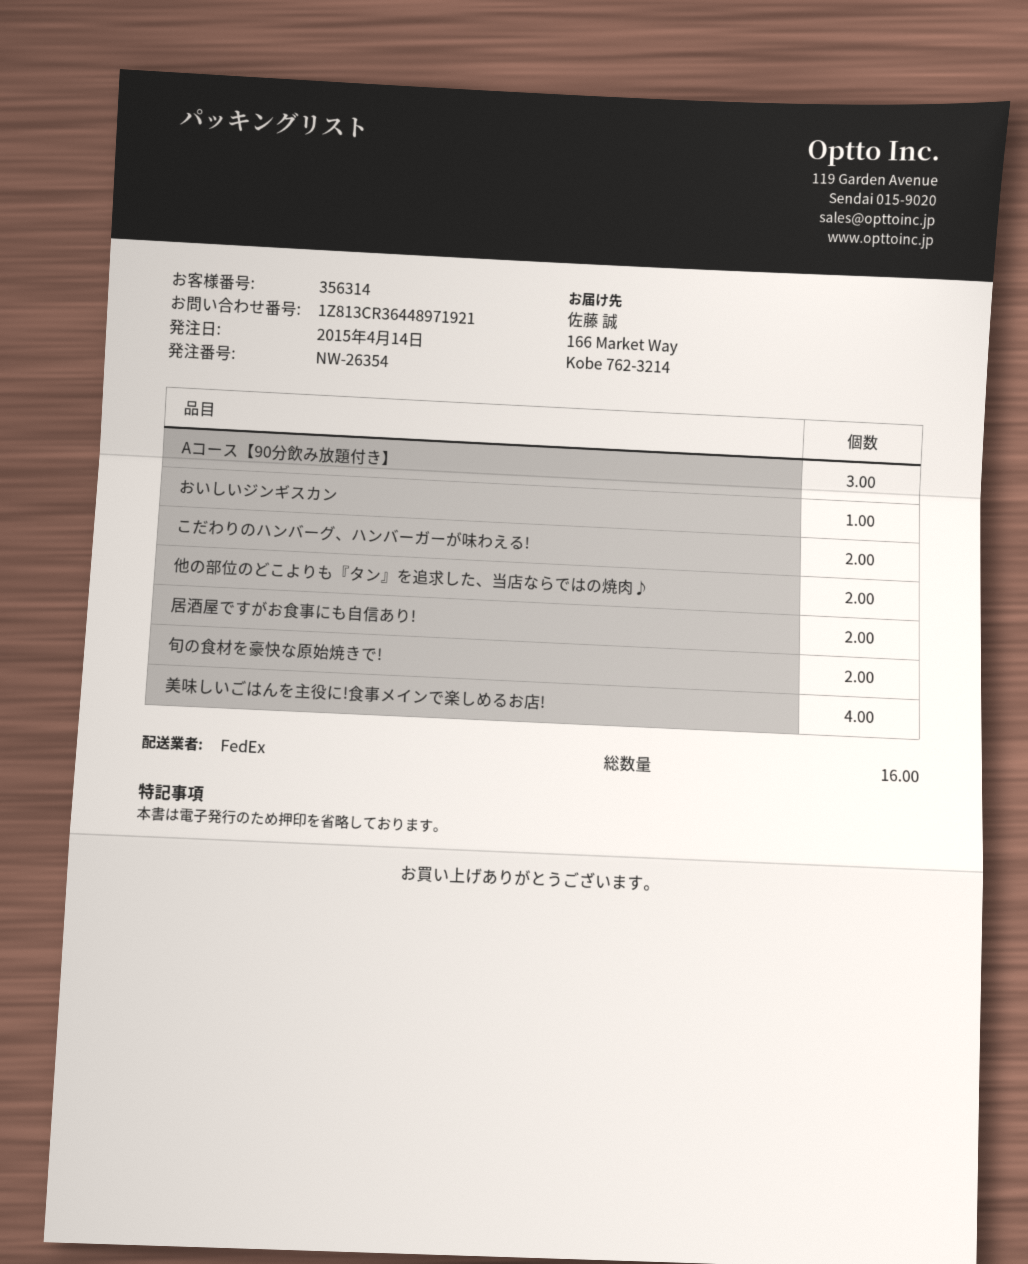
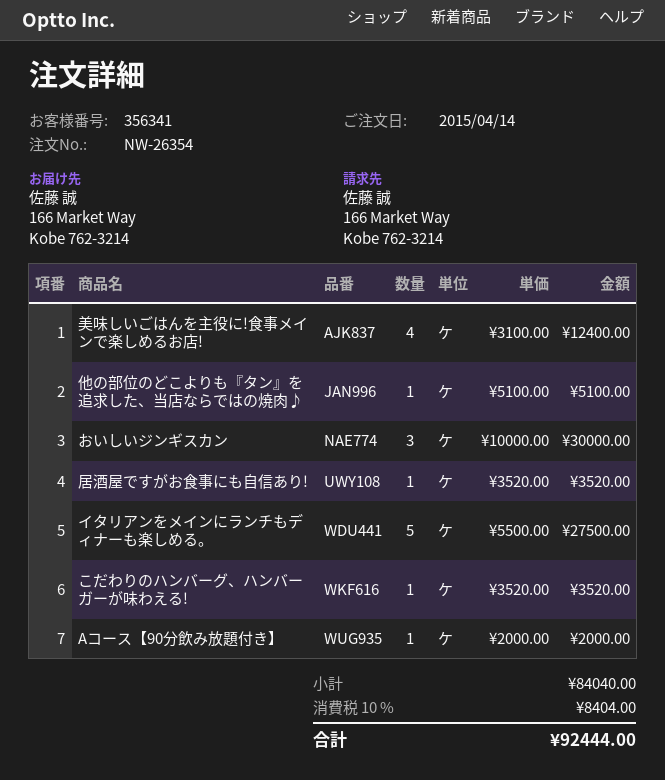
customer number: 356314 -> 356341
Aコース【90分飲み放題付き】: 3 -> 1
おいしいジンギスカン: 1 -> 3
こだわりのハンバーグ、ハンバーガーが味わえる!: 2 -> 1
他の部位のどこよりも『タン』を追求した、当店ならではの焼肉♪: 2 -> 1
居酒屋ですがお食事にも自信あり!: 2 -> 1
旬の食材を豪快な原始焼きで!: 2 -> none
イタリアンをメインにランチもディナーも楽しめる。: none -> 5

